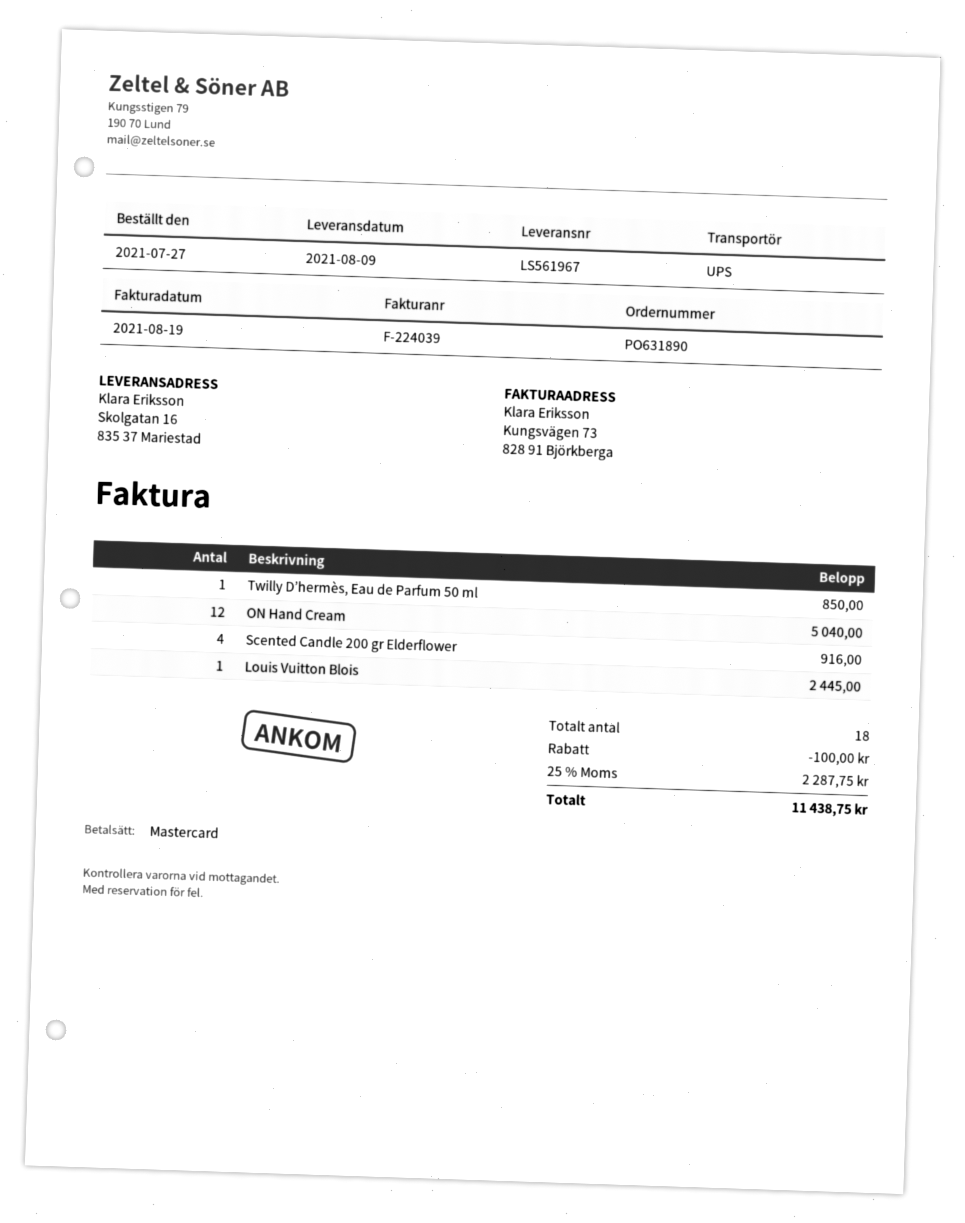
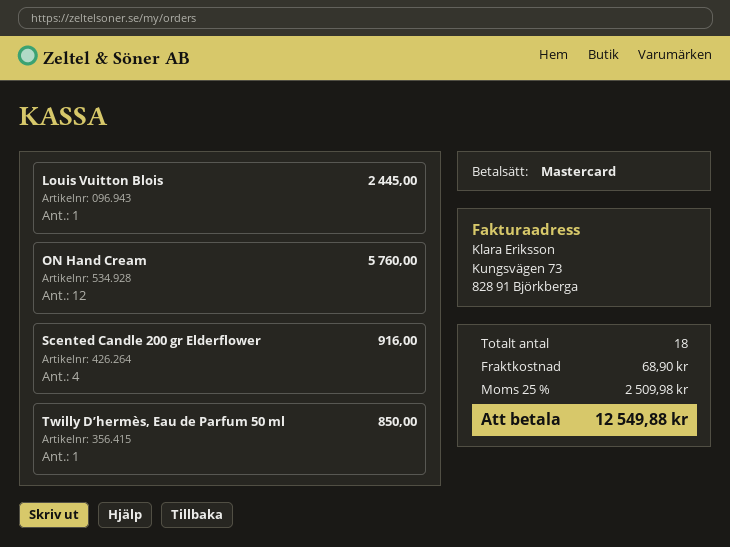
ON Hand Cream: 12 for 5040.00 -> 12 for 5760.00
discount: 100.00 -> none
shipping: none -> 68.90
tax: 25% = 2287.75 -> 25% = 2509.98
total: 11438.75 -> 12549.88

